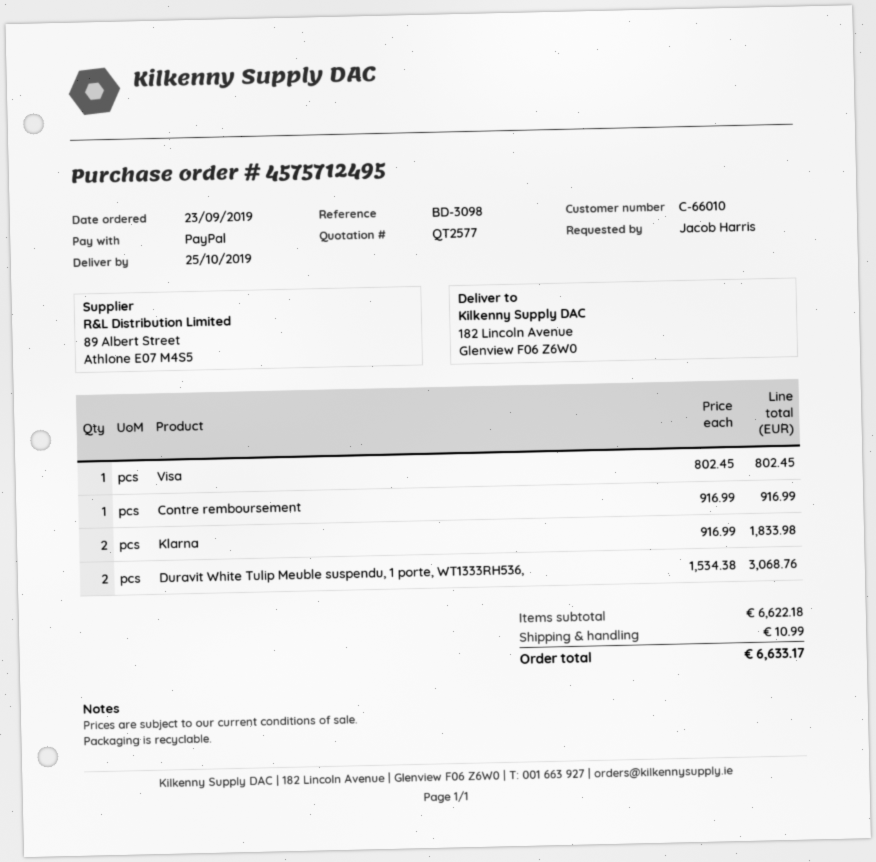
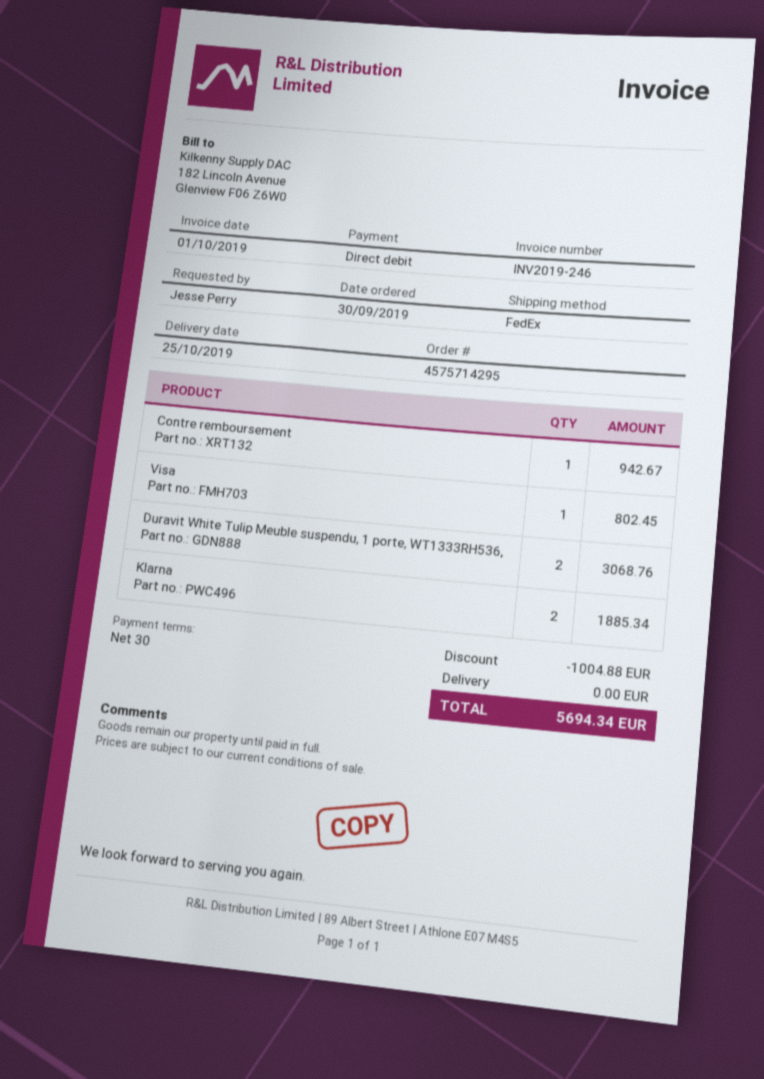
order number: 4575712495 -> 4575714295
order date: 2019-09-23 -> 2019-09-30
ordered by: Jacob Harris -> Jesse Perry
payment method: PayPal -> direct debit
Contre remboursement: 1 for 916.99 -> 1 for 942.67
Klarna: 2 for 1833.98 -> 2 for 1885.34
discount: none -> 1004.88
shipping: 10.99 -> 0.00
total: 6633.17 -> 5694.34

